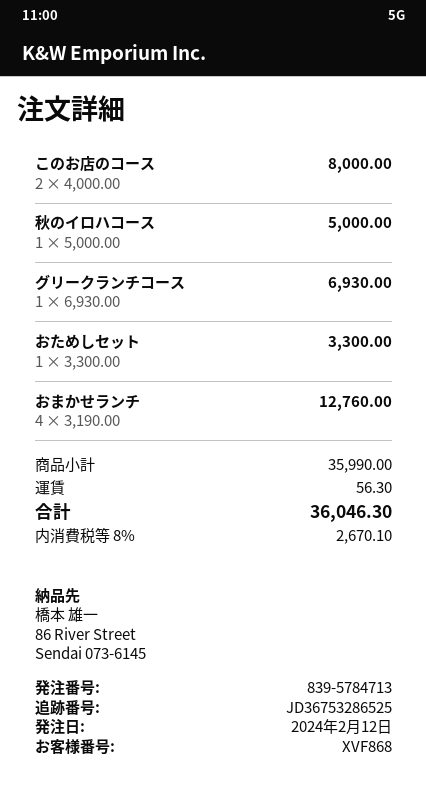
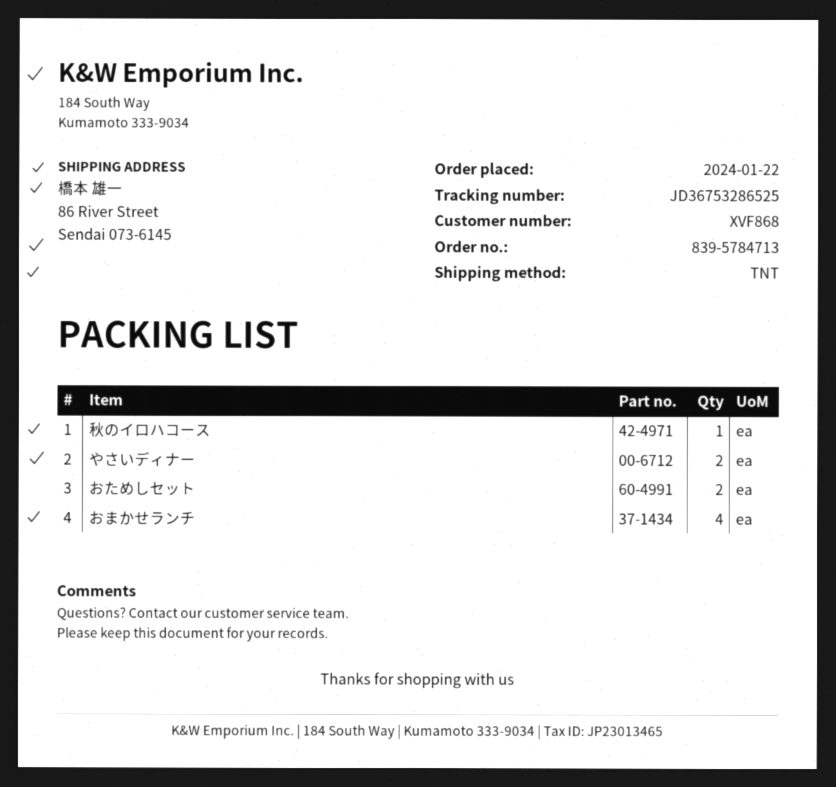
order date: 2024-02-12 -> 2024-01-22
このお店のコース: 2 -> none
グリークランチコース: 1 -> none
おためしセット: 1 -> 2
やさいディナー: none -> 2

